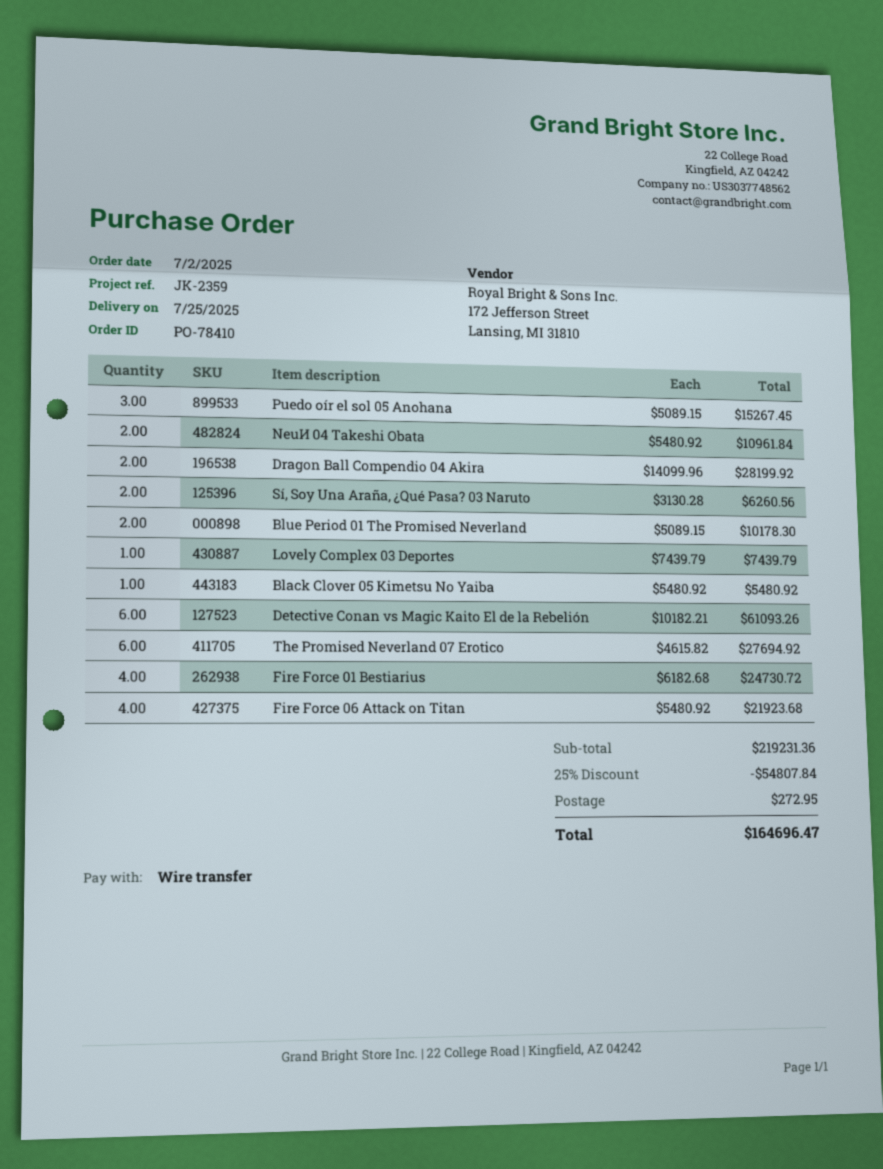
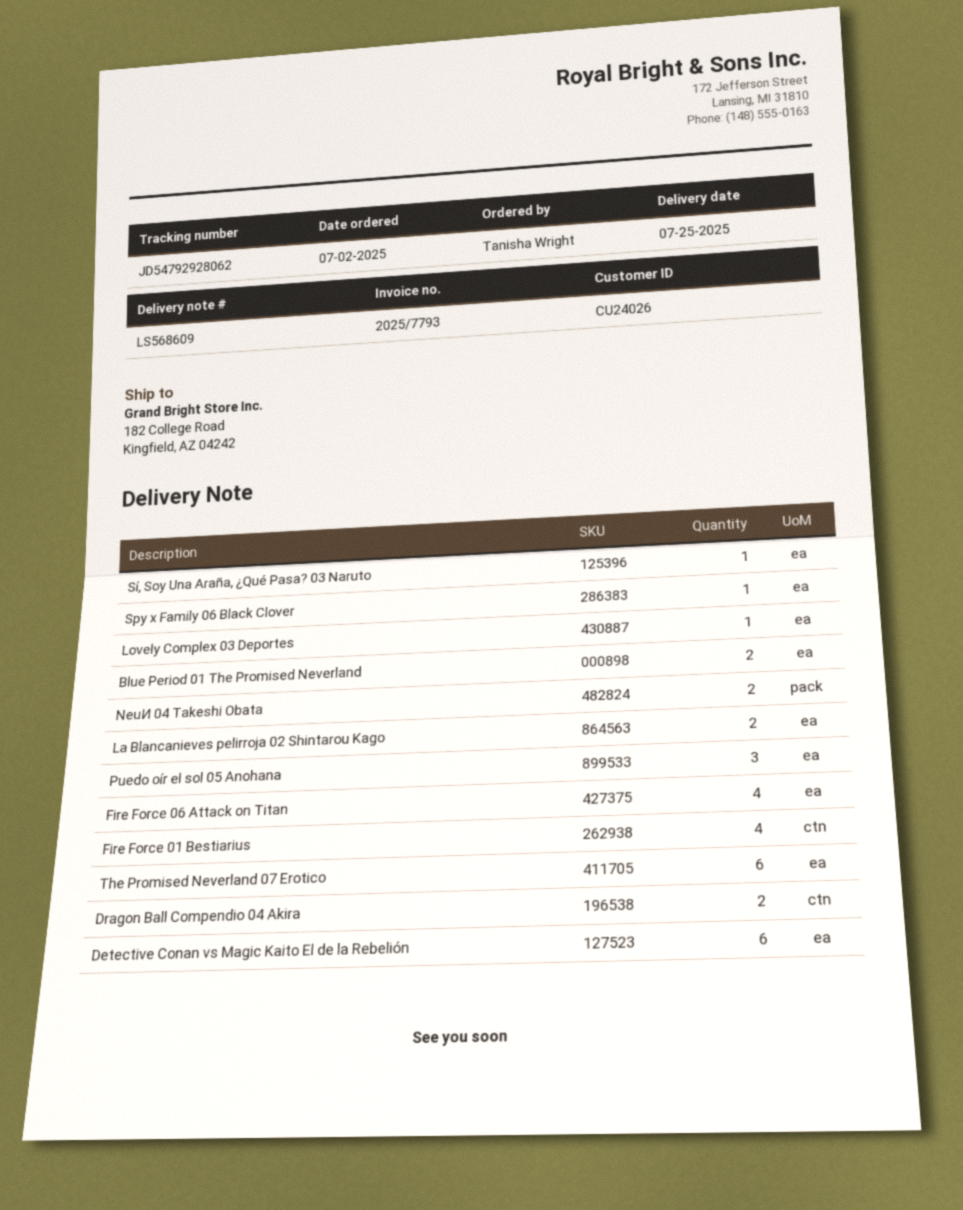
Sí, Soy Una Araña, ¿Qué Pasa? 03 Naruto: 2 -> 1
Black Clover 05 Kimetsu No Yaiba: 1 -> none
Spy x Family 06 Black Clover: none -> 1
La Blancanieves pelirroja 02 Shintarou Kago: none -> 2

